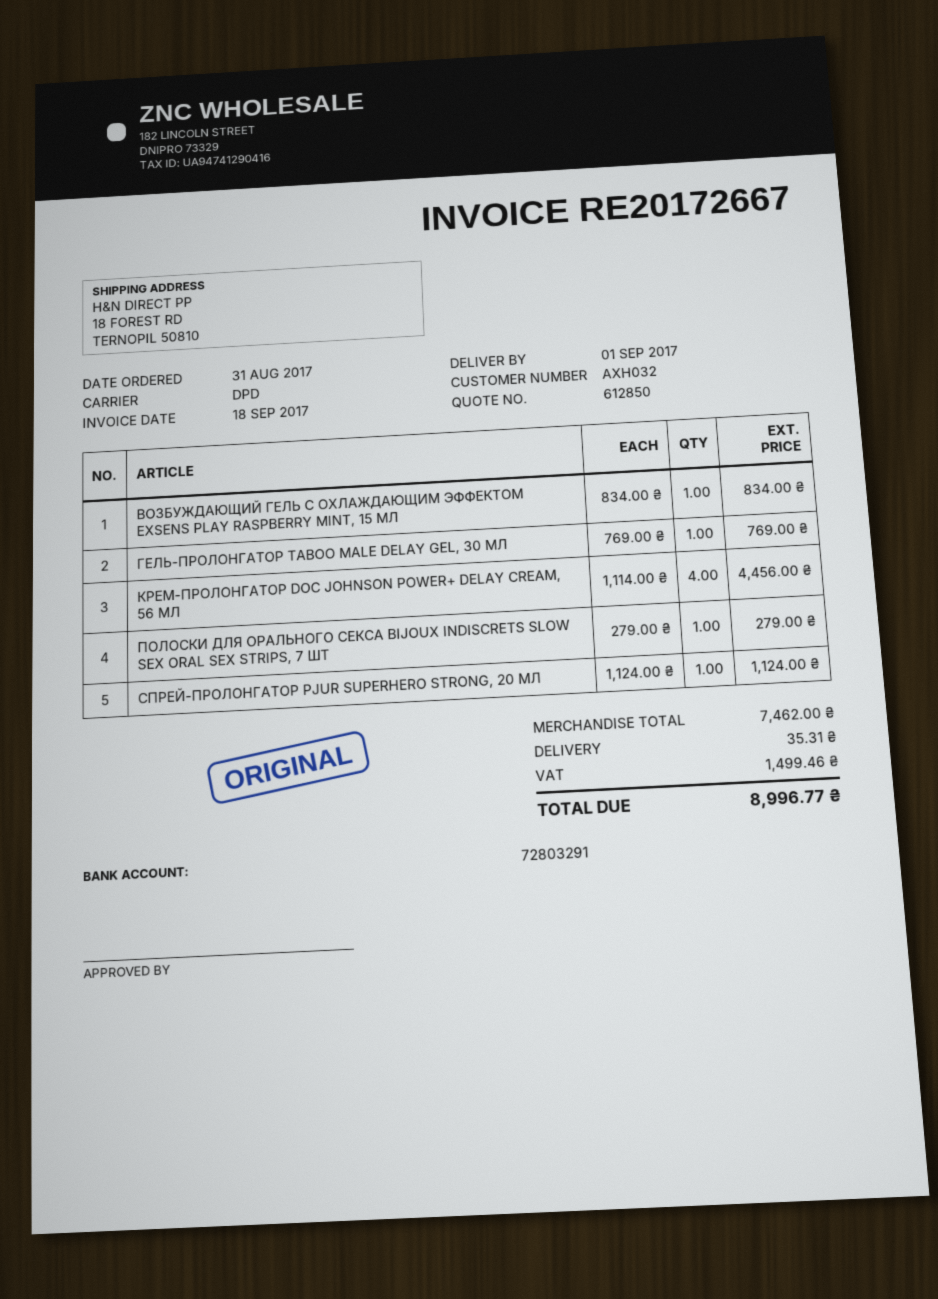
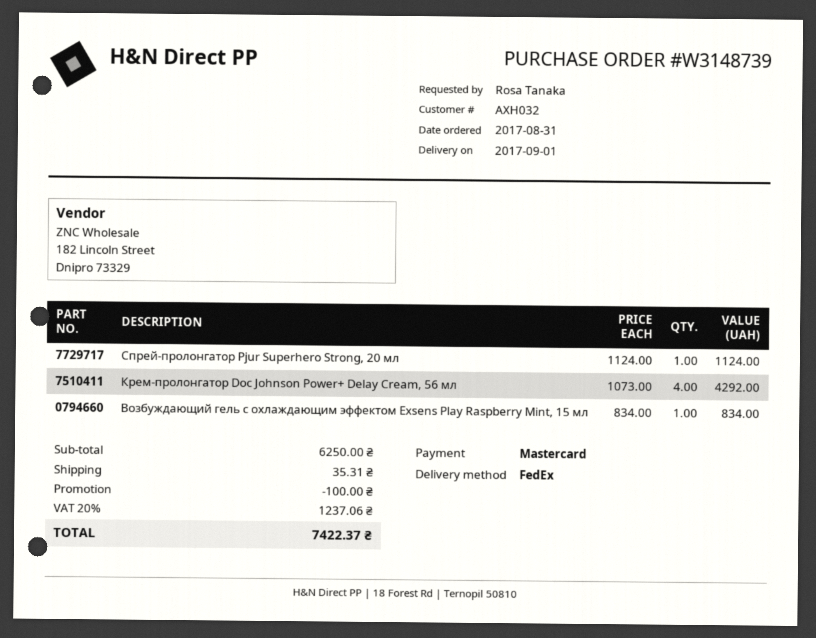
shipping method: DPD -> FedEx
ГЕЛЬ-ПРОЛОНГАТОР TABOO MALE DELAY GEL, 30 МЛ: 1 x 769.00 = 769.00 -> none
КРЕМ-ПРОЛОНГАТОР DOC JOHNSON POWER+ DELAY CREAM, 56 МЛ: 4 x 1114.00 = 4456.00 -> 4 x 1073.00 = 4292.00
ПОЛОСКИ ДЛЯ ОРАЛЬНОГО СЕКСА BIJOUX INDISCRETS SLOW SEX ORAL SEX STRIPS, 7 ШТ: 1 x 279.00 = 279.00 -> none
subtotal: 7462.00 -> 6250.00
discount: none -> 100.00
tax: 1499.46 -> 1237.06
total: 8996.77 -> 7422.37

